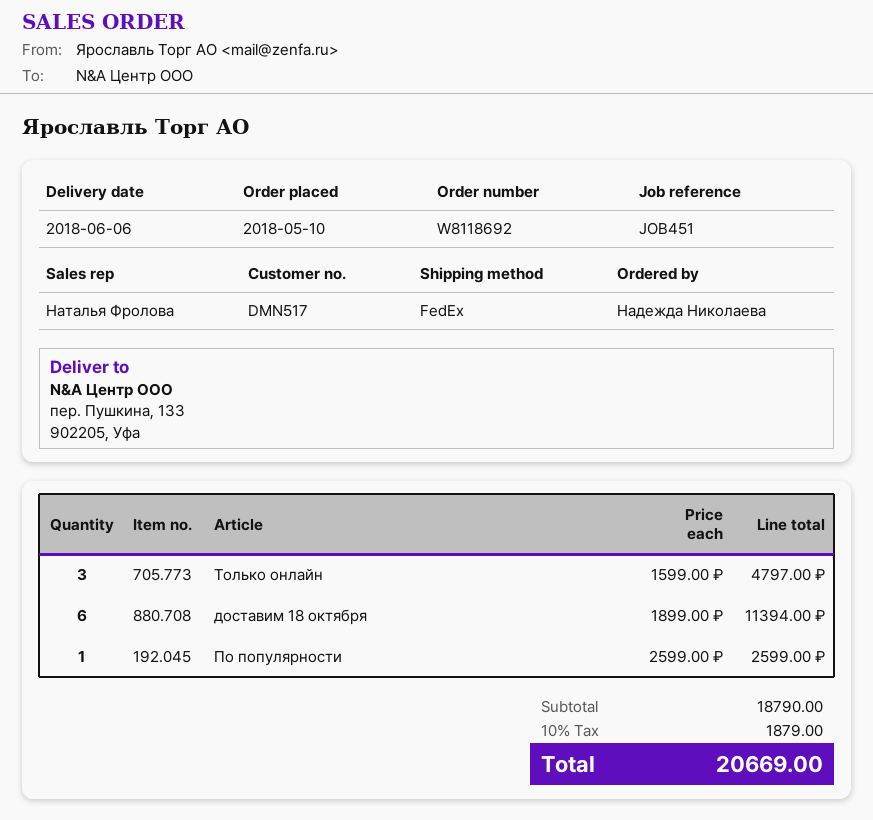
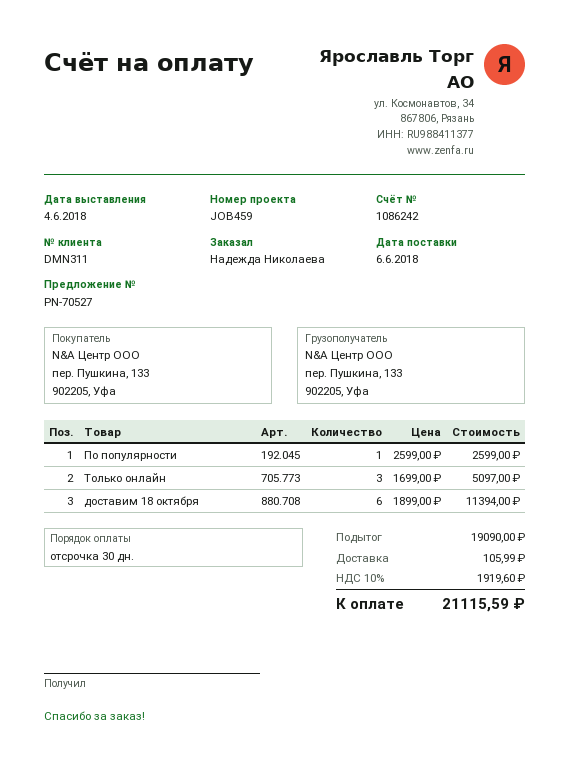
customer number: DMN517 -> DMN311
reference: JOB451 -> JOB459
Только онлайн: 3 x 1599.00 = 4797.00 -> 3 x 1699.00 = 5097.00
subtotal: 18790.00 -> 19090.00
shipping: none -> 105.99
tax: 10% = 1879.00 -> 10% = 1919.60
total: 20669.00 -> 21115.59

